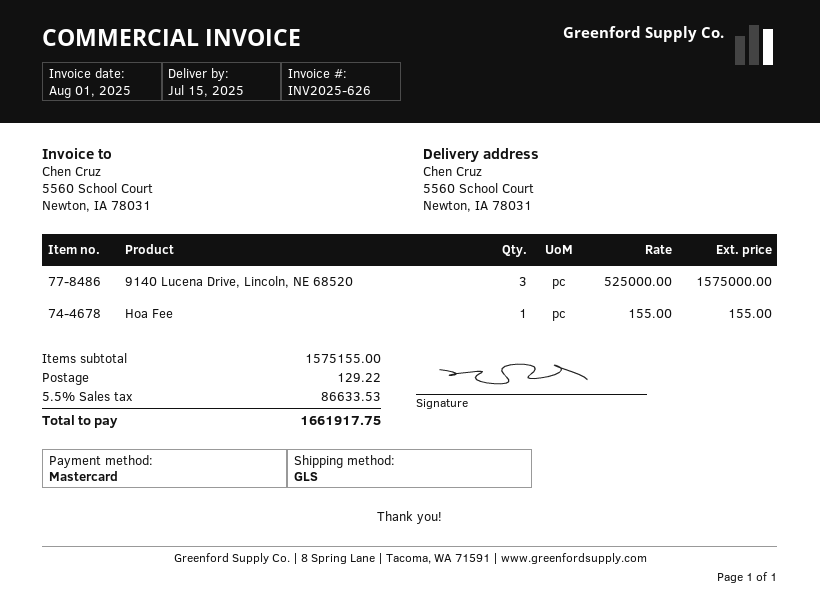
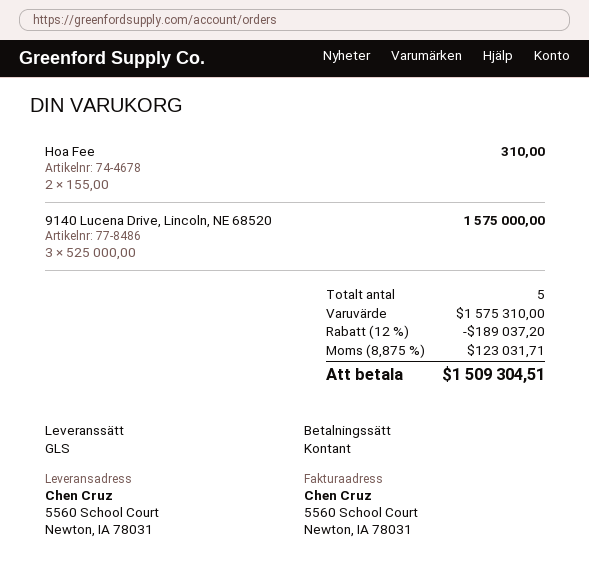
payment method: Mastercard -> cash
Hoa Fee: 1 x 155.00 = 155.00 -> 2 x 155.00 = 310.00
subtotal: 1575155.00 -> 1575310.00
discount: none -> 12% = 189037.20
shipping: 129.22 -> none
tax: 5.5% = 86633.53 -> 8.875% = 123031.71
total: 1661917.75 -> 1509304.51

